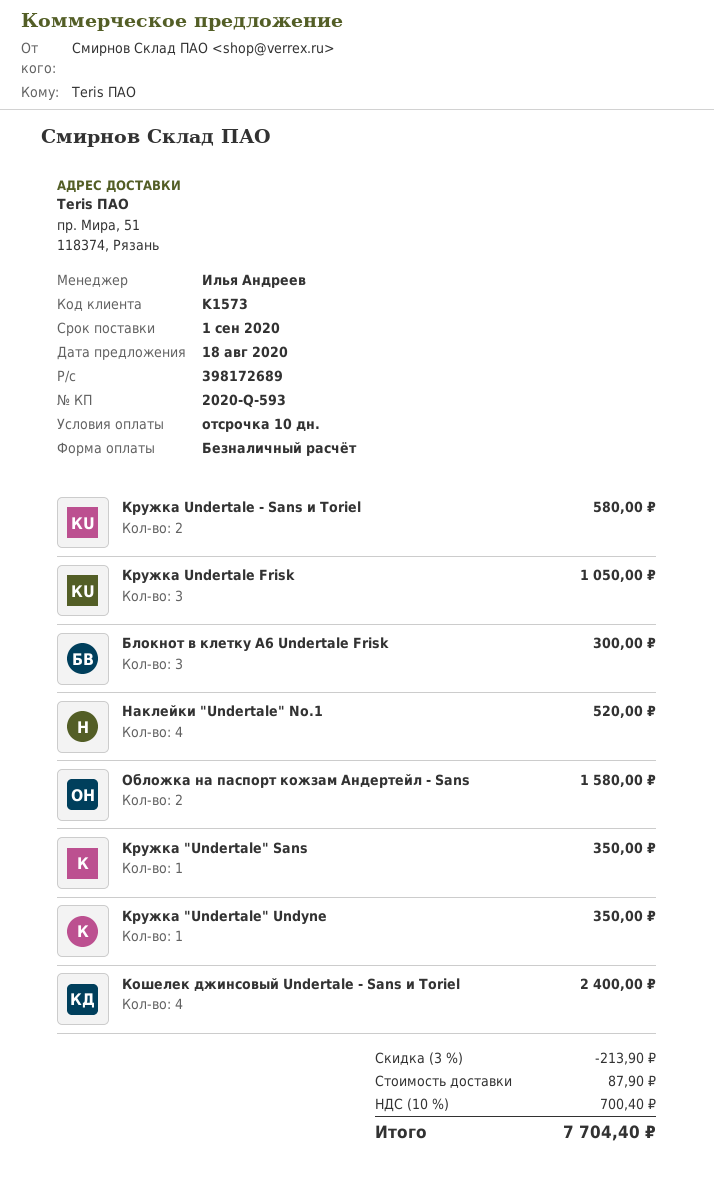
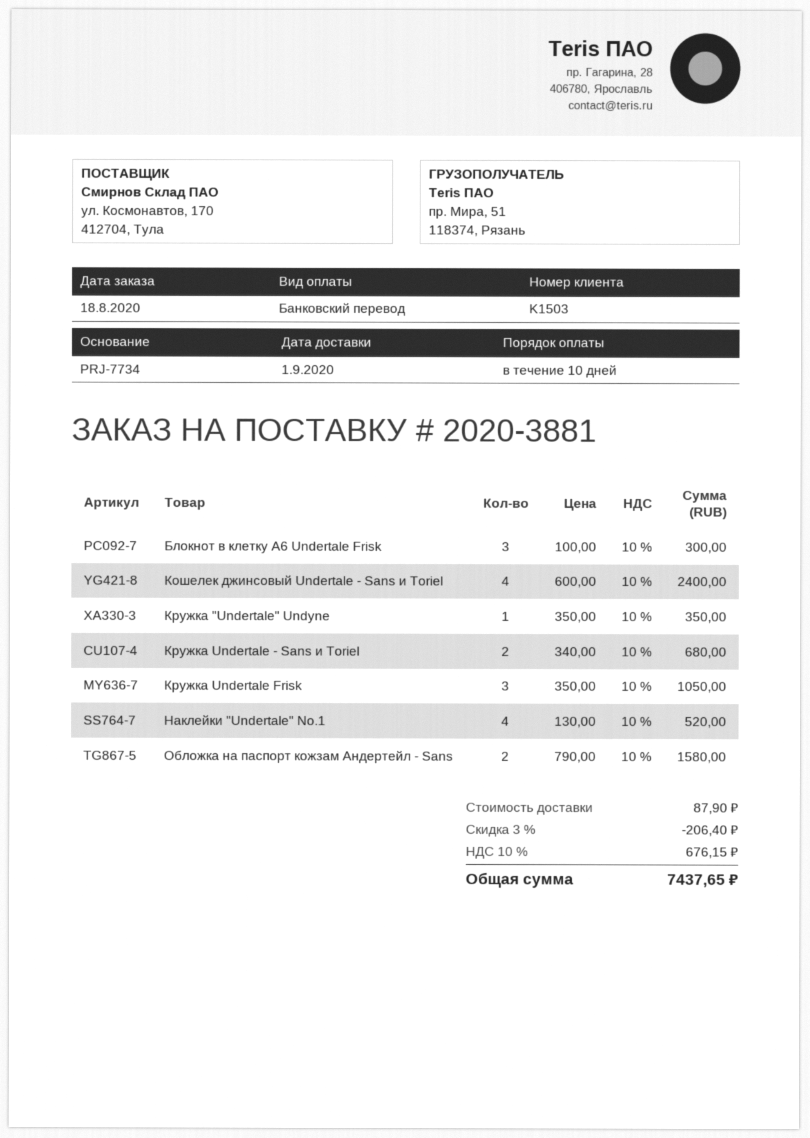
customer number: K1573 -> K1503
Кружка Undertale - Sans и Toriel: 2 for 580.00 -> 2 for 680.00
Кружка "Undertale" Sans: 1 for 350.00 -> none
discount: 3% = 213.90 -> 3% = 206.40
tax: 10% = 700.40 -> 10% = 676.15
total: 7704.40 -> 7437.65

